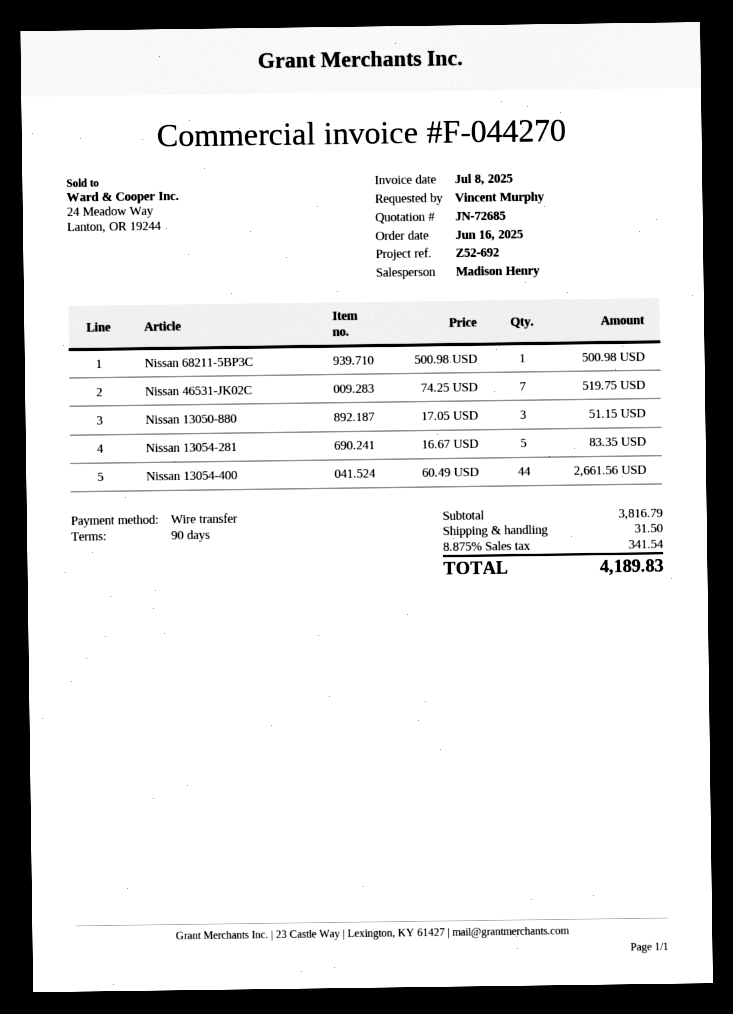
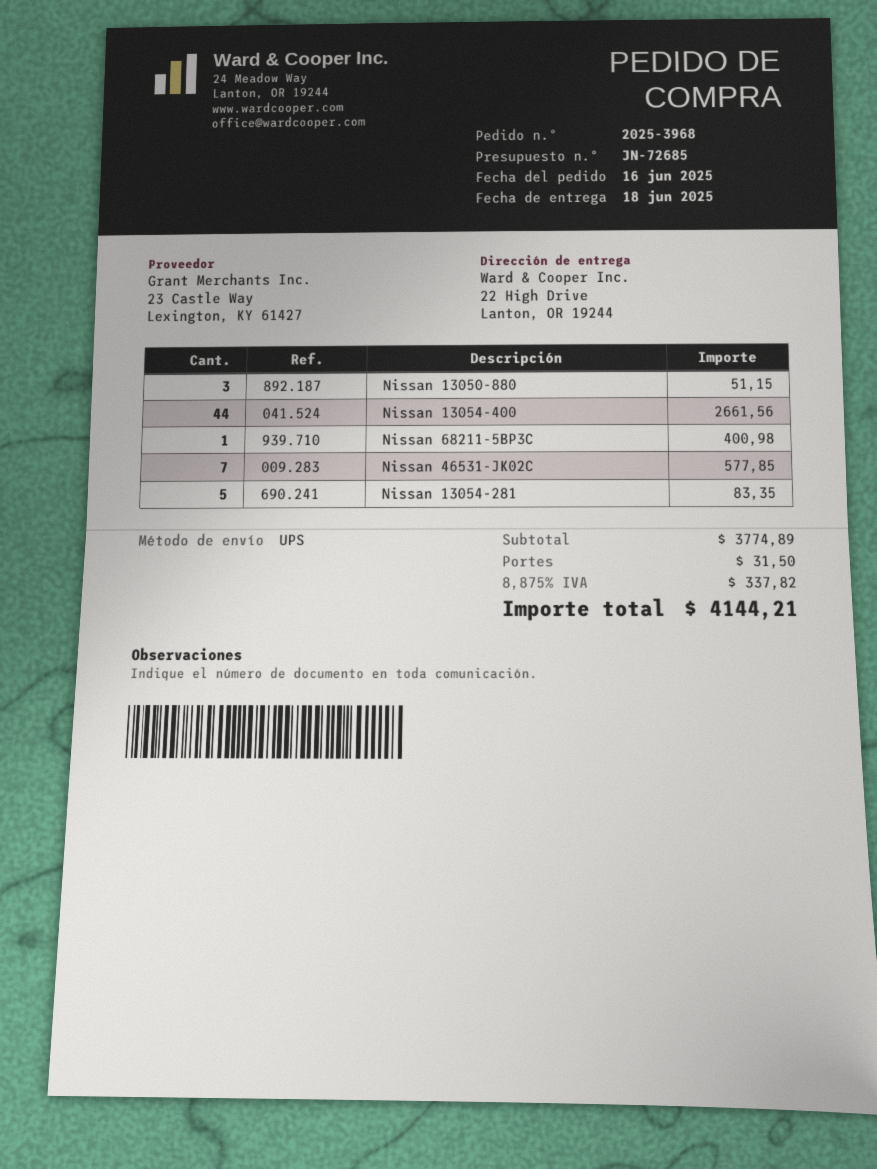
Nissan 68211-5BP3C: 1 for 500.98 -> 1 for 400.98
Nissan 46531-JK02C: 7 for 519.75 -> 7 for 577.85
subtotal: 3816.79 -> 3774.89
tax: 8.875% = 341.54 -> 8.875% = 337.82
total: 4189.83 -> 4144.21

